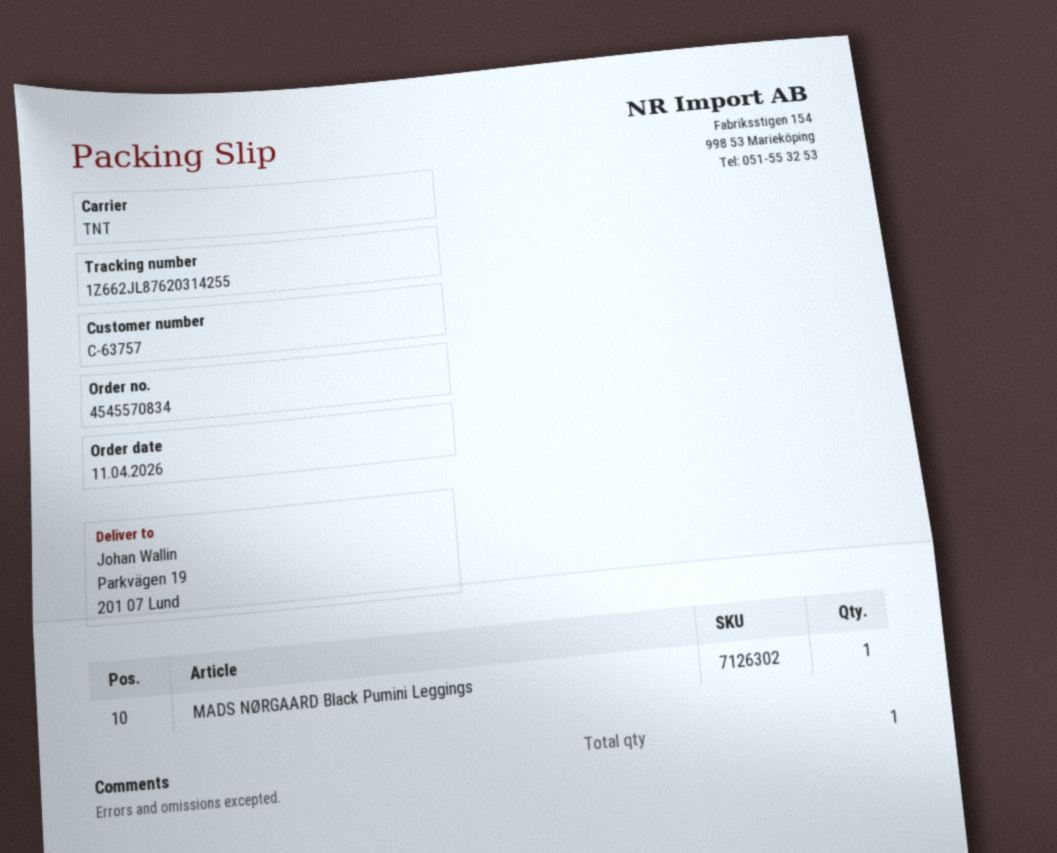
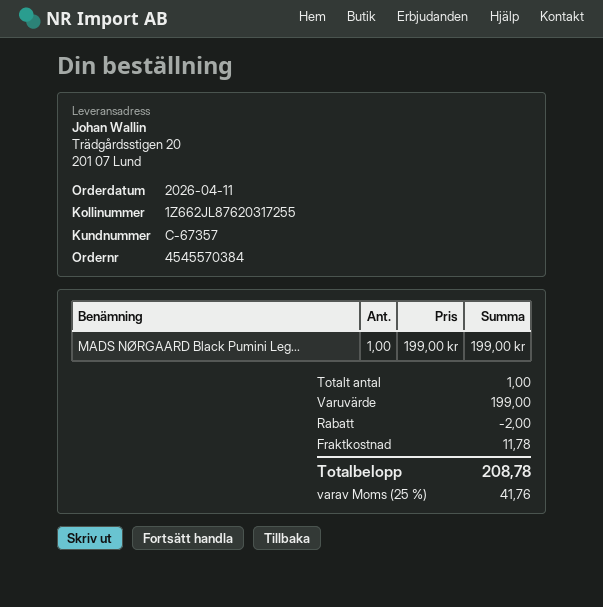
order number: 4545570834 -> 4545570384
customer number: C-63757 -> C-67357
tracking number: 1Z662JL87620314255 -> 1Z662JL87620317255
ship to: Parkvägen 19, 201 07 Lund -> Trädgårdsstigen 20, 201 07 Lund

